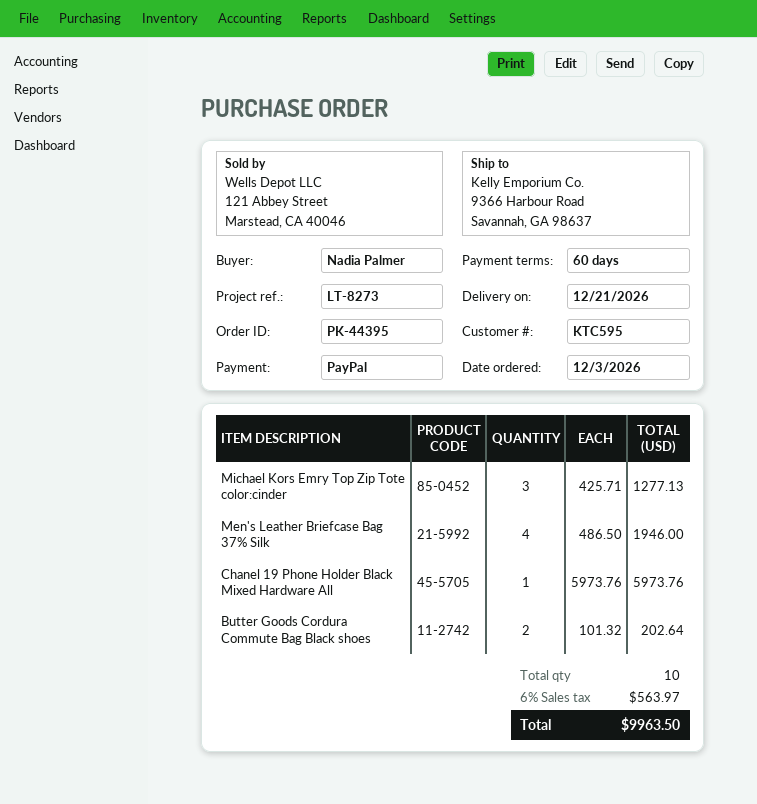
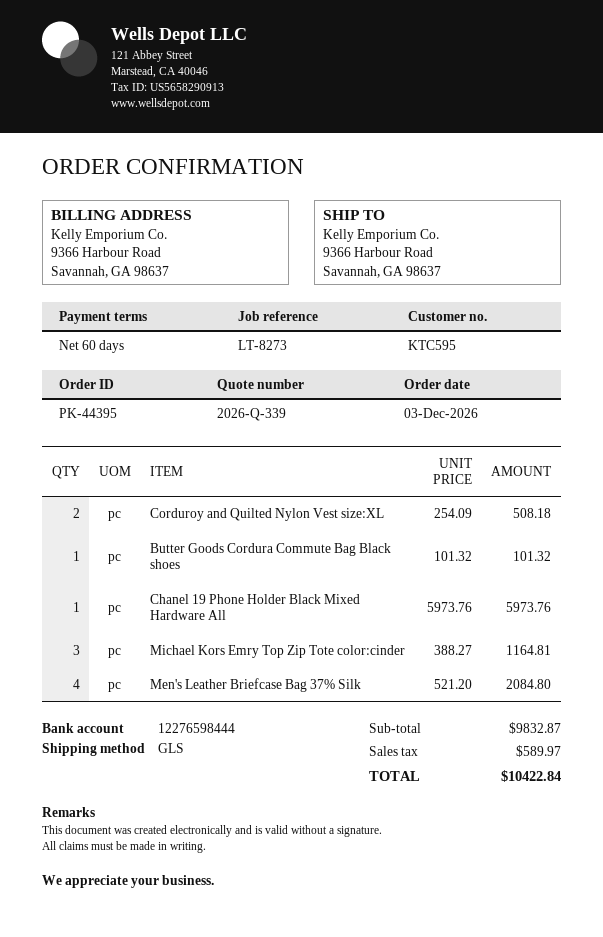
Michael Kors Emry Top Zip Tote color:cinder: 3 x 425.71 = 1277.13 -> 3 x 388.27 = 1164.81
Men's Leather Briefcase Bag 37% Silk: 4 x 486.50 = 1946.00 -> 4 x 521.20 = 2084.80
Butter Goods Cordura Commute Bag Black shoes: 2 x 101.32 = 202.64 -> 1 x 101.32 = 101.32
Corduroy and Quilted Nylon Vest size:XL: none -> 2 x 254.09 = 508.18
tax: 563.97 -> 589.97
total: 9963.50 -> 10422.84

